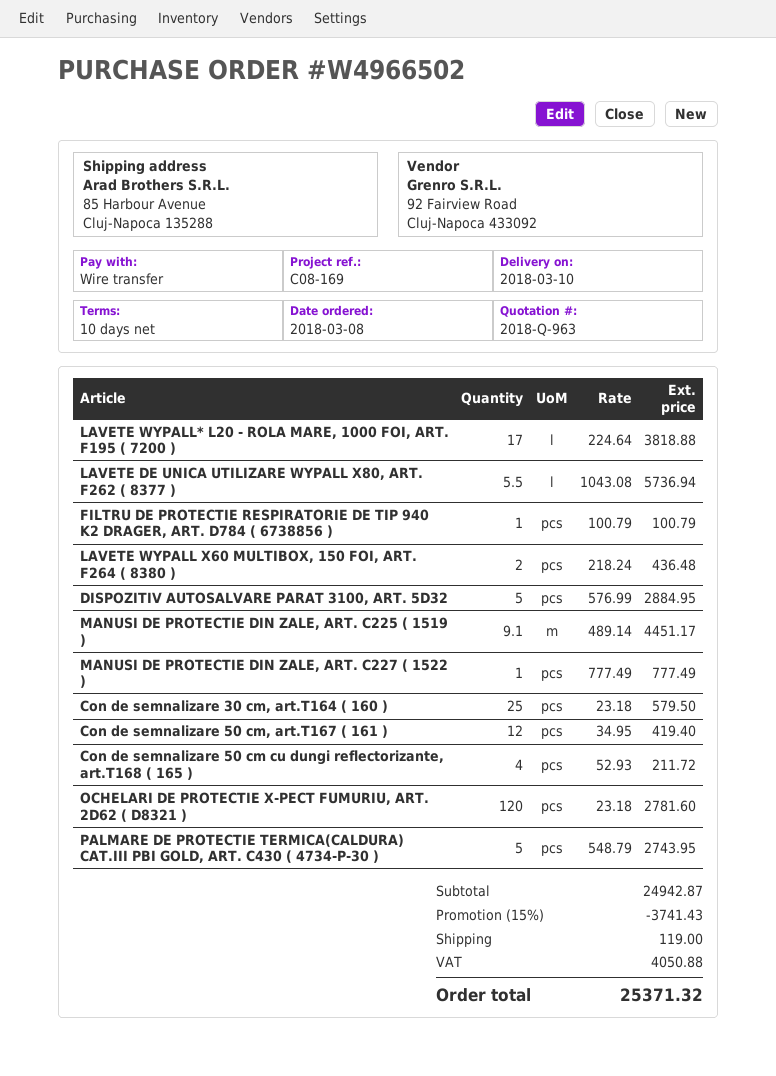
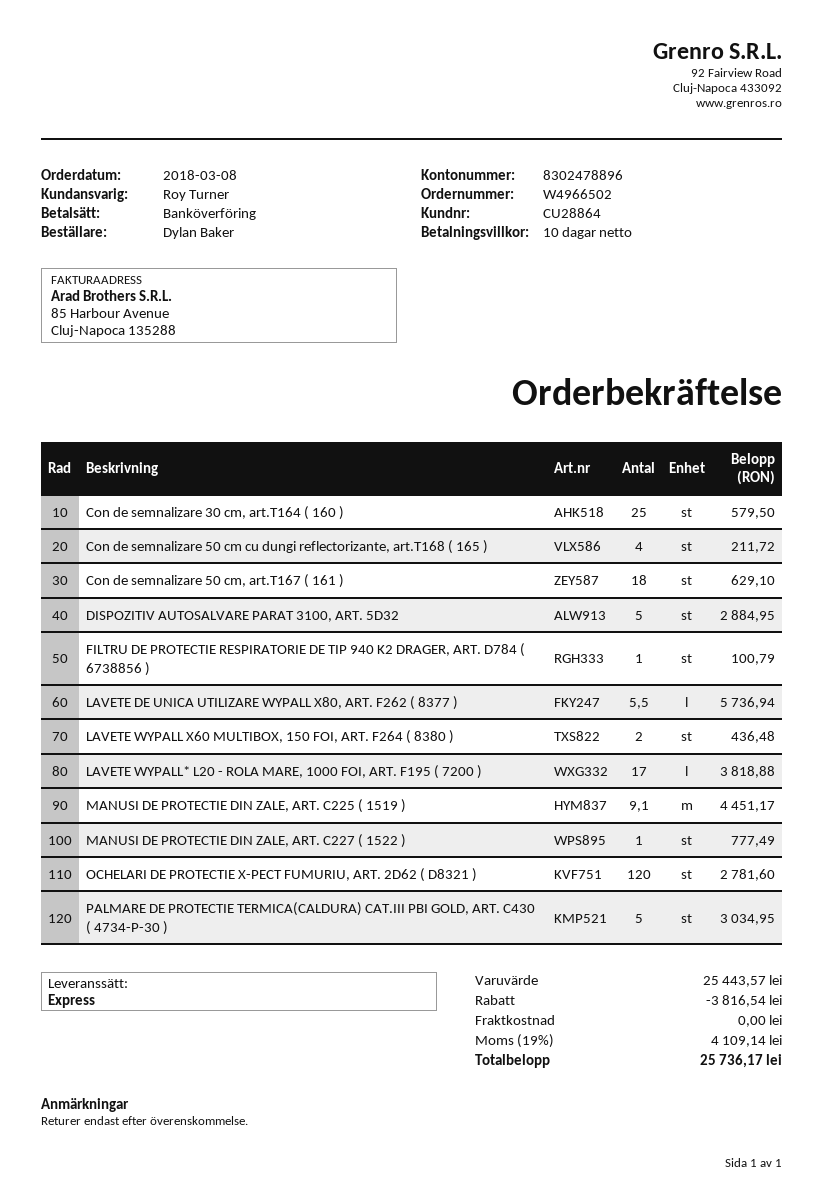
Con de semnalizare 50 cm, art.T167 ( 161 ): 12 for 419.40 -> 18 for 629.10
PALMARE DE PROTECTIE TERMICA(CALDURA) CAT.III PBI GOLD, ART. C430 ( 4734-P-30 ): 5 for 2743.95 -> 5 for 3034.95
subtotal: 24942.87 -> 25443.57
discount: 3741.43 -> 3816.54
shipping: 119.00 -> 0.00
tax: 4050.88 -> 4109.14
total: 25371.32 -> 25736.17

